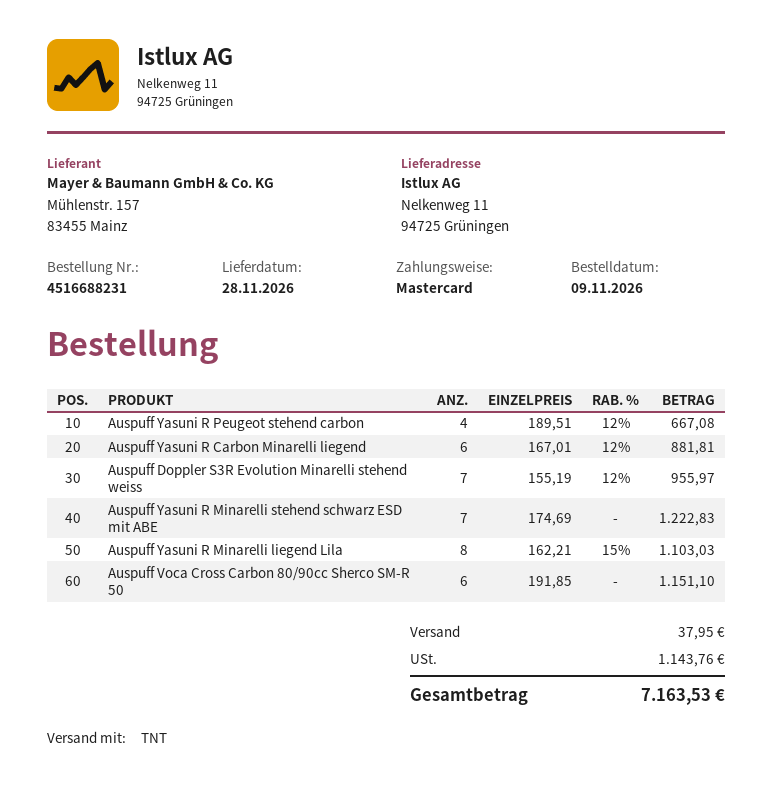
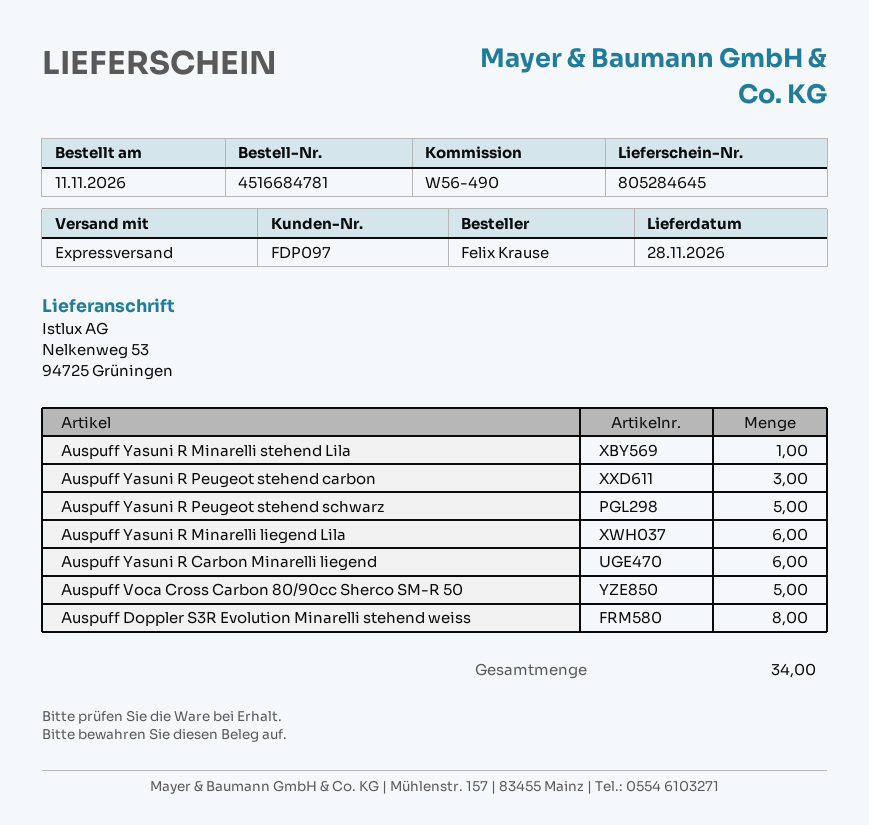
order number: 4516688231 -> 4516684781
order date: 2026-11-09 -> 2026-11-11
shipping method: TNT -> express
ship to: Nelkenweg 11, 94725 Grüningen -> Nelkenweg 53, 94725 Grüningen
Auspuff Yasuni R Peugeot stehend carbon: 4 -> 3
Auspuff Doppler S3R Evolution Minarelli stehend weiss: 7 -> 8
Auspuff Yasuni R Minarelli stehend schwarz ESD mit ABE: 7 -> none
Auspuff Yasuni R Minarelli liegend Lila: 8 -> 6
Auspuff Voca Cross Carbon 80/90cc Sherco SM-R 50: 6 -> 5
Auspuff Yasuni R Minarelli stehend Lila: none -> 1
Auspuff Yasuni R Peugeot stehend schwarz: none -> 5

